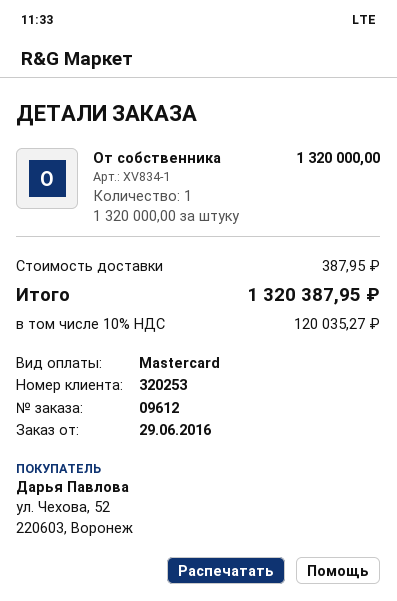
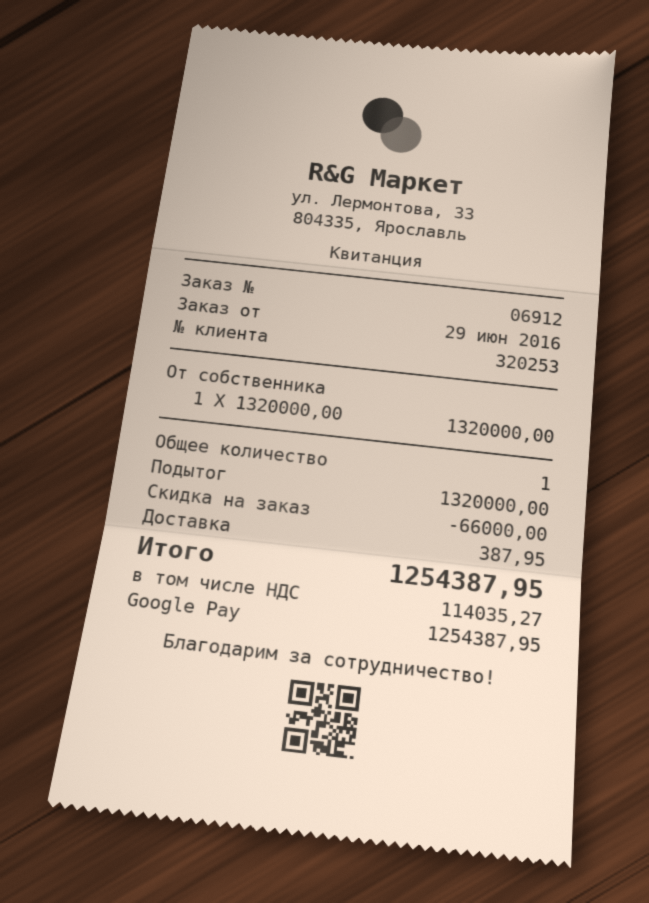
order number: 09612 -> 06912
payment method: Mastercard -> Google Pay
discount: none -> 66000.00
tax: 120035.27 -> 114035.27
total: 1320387.95 -> 1254387.95

